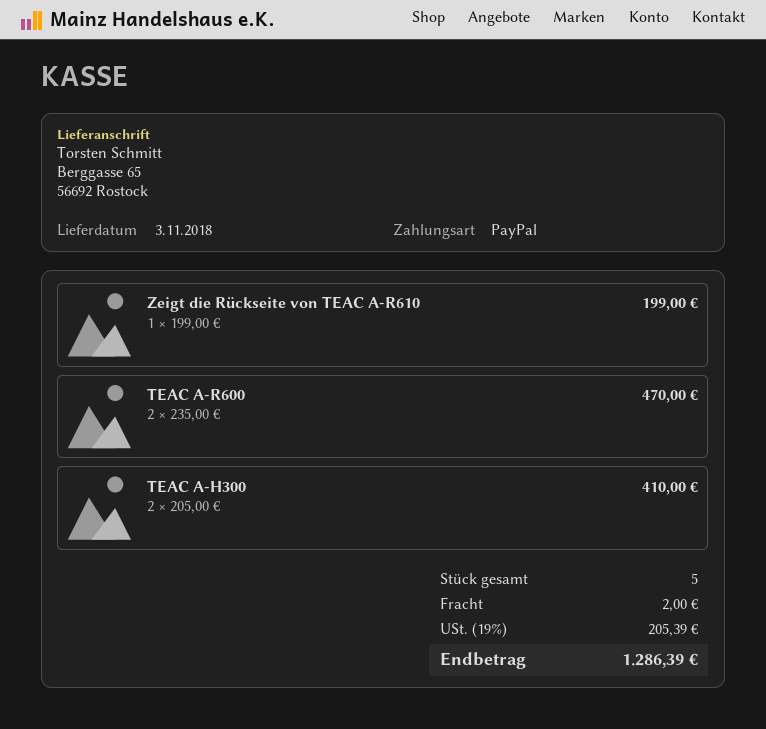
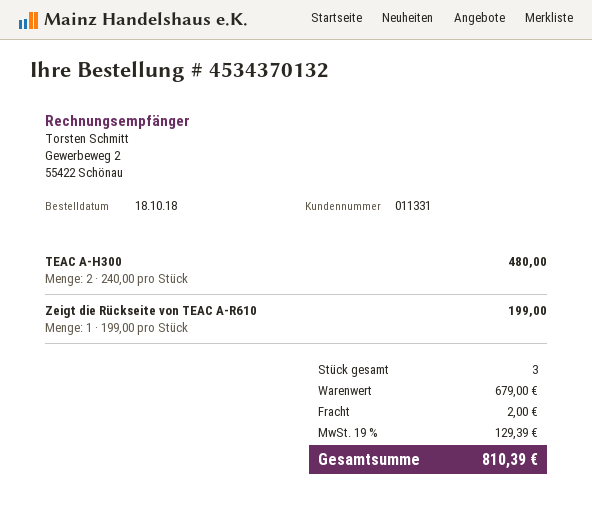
TEAC A-R600: 2 x 235.00 = 470.00 -> none
TEAC A-H300: 2 x 205.00 = 410.00 -> 2 x 240.00 = 480.00
total quantity: 5 -> 3
tax: 19% = 205.39 -> 19% = 129.39
total: 1286.39 -> 810.39

